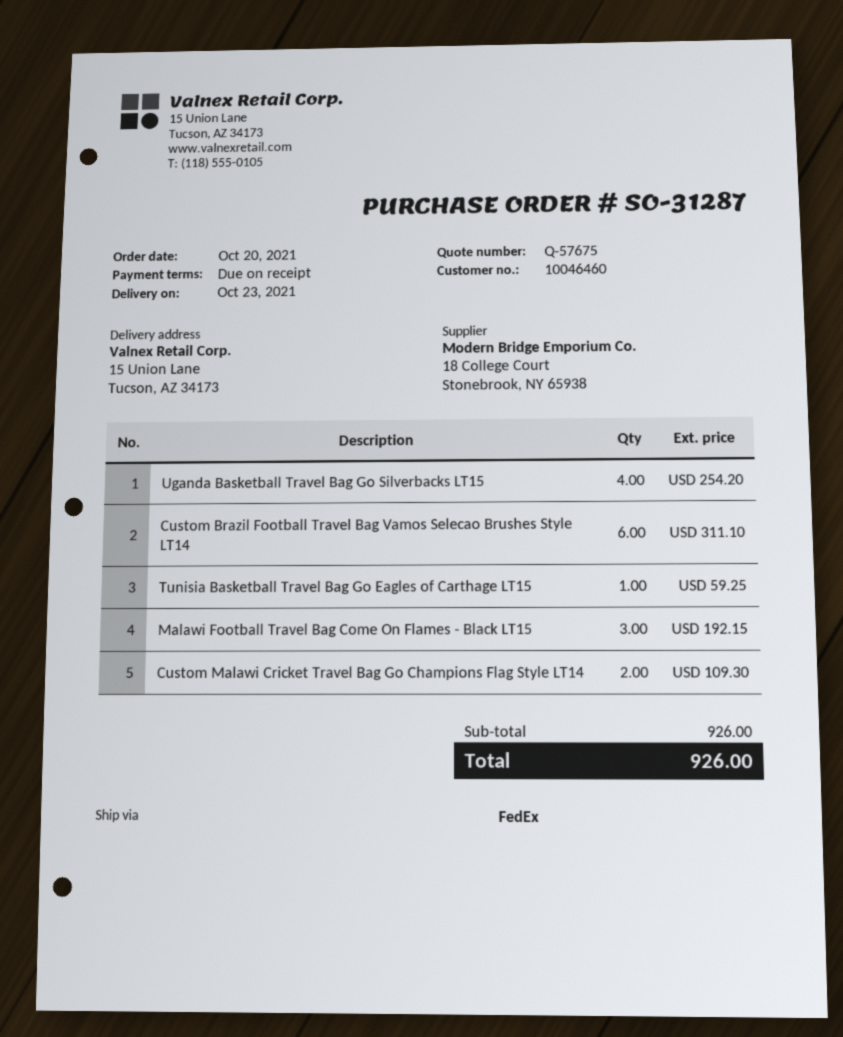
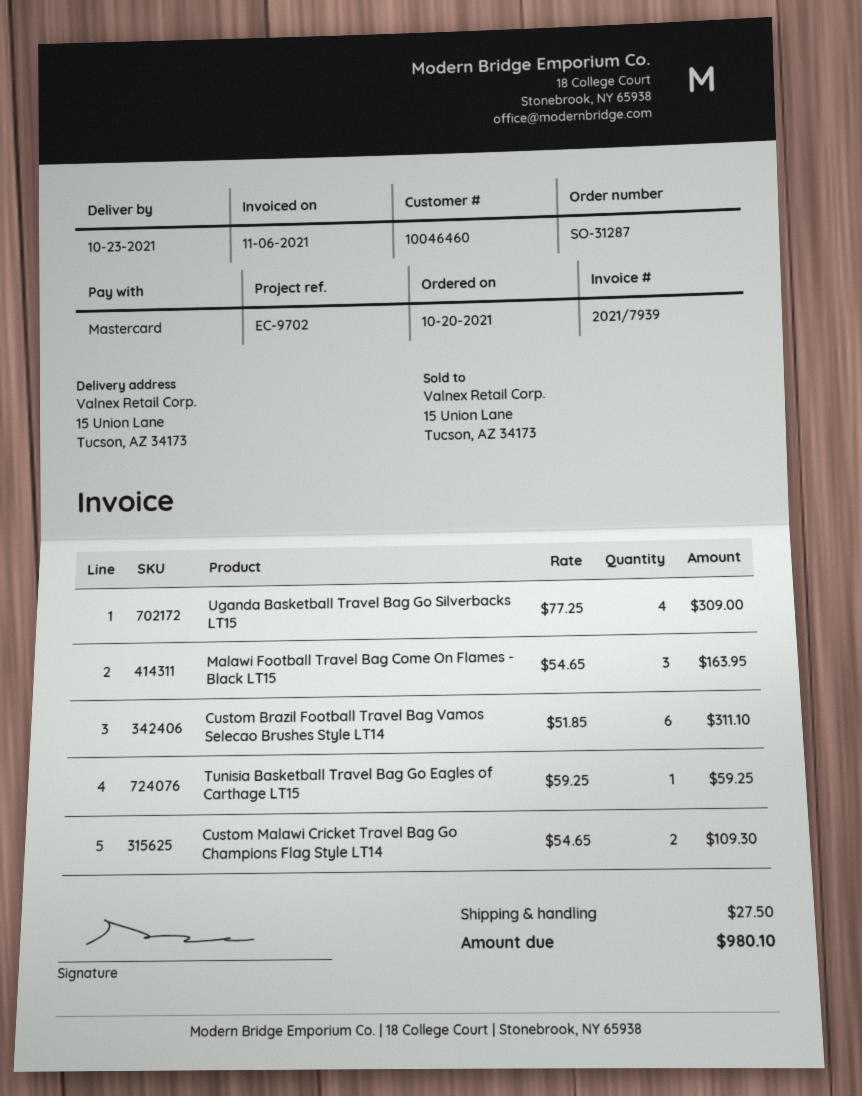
Uganda Basketball Travel Bag Go Silverbacks LT15: 4 for 254.20 -> 4 for 309.00
Malawi Football Travel Bag Come On Flames - Black LT15: 3 for 192.15 -> 3 for 163.95
shipping: none -> 27.50
total: 926.00 -> 980.10

